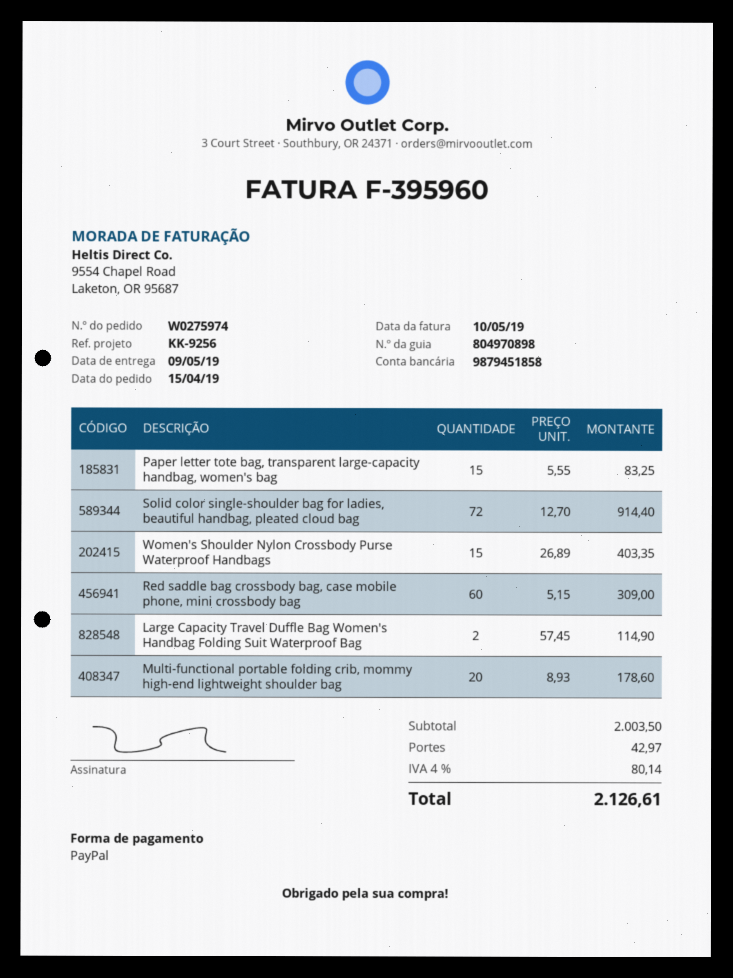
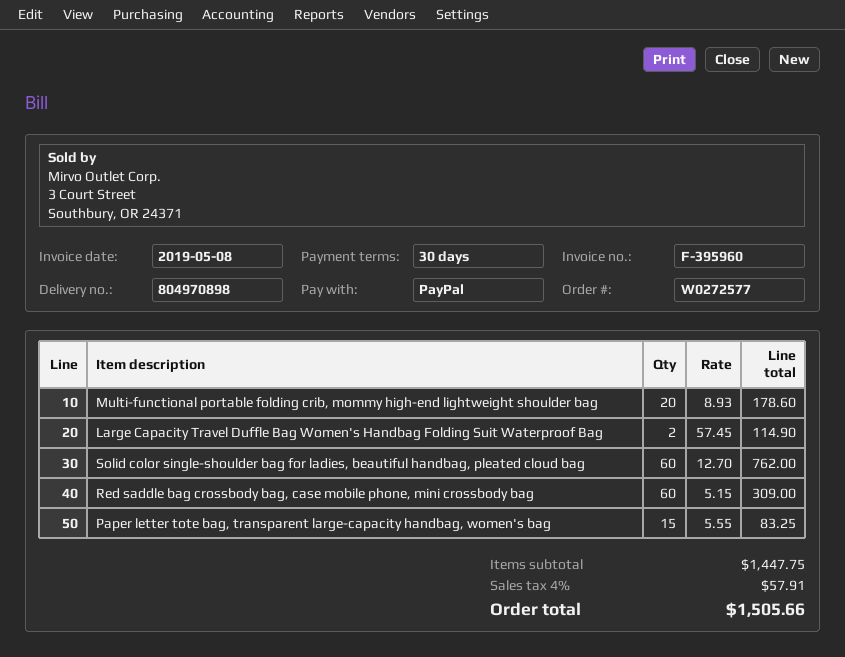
order number: W0275974 -> W0272577
invoice date: 2019-05-10 -> 2019-05-08
Solid color single-shoulder bag for ladies, beautiful handbag, pleated cloud bag: 72 x 12.70 = 914.40 -> 60 x 12.70 = 762.00
Women's Shoulder Nylon Crossbody Purse Waterproof Handbags: 15 x 26.89 = 403.35 -> none
subtotal: 2003.50 -> 1447.75
shipping: 42.97 -> none
tax: 4% = 80.14 -> 4% = 57.91
total: 2126.61 -> 1505.66

